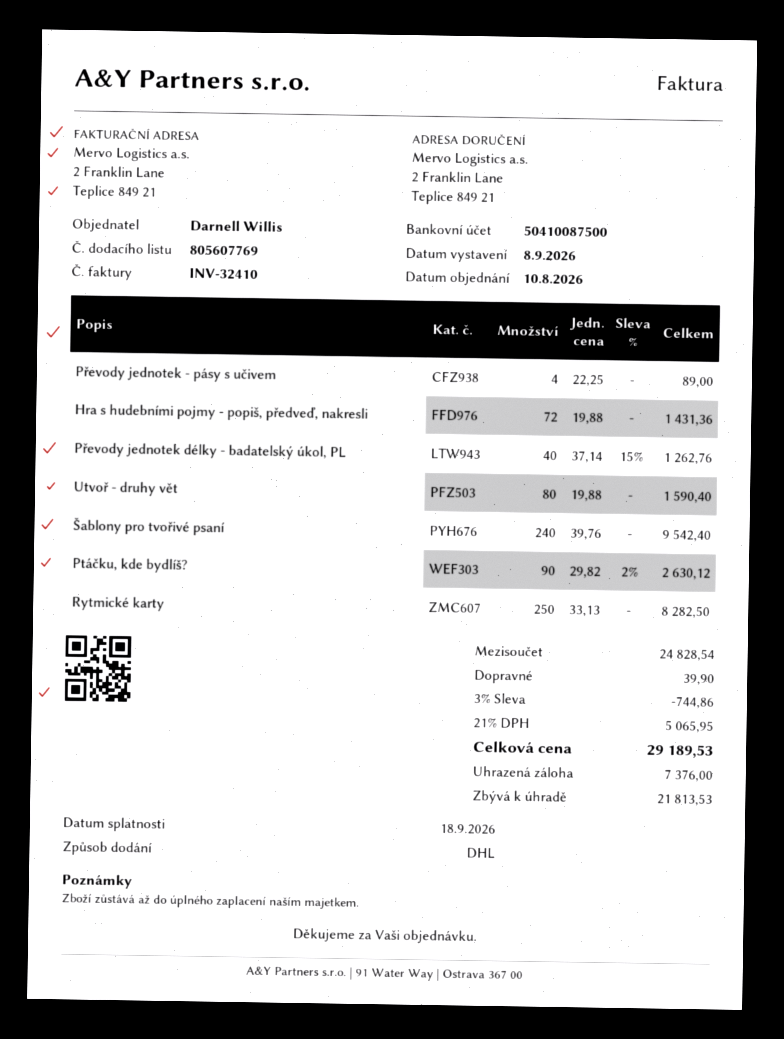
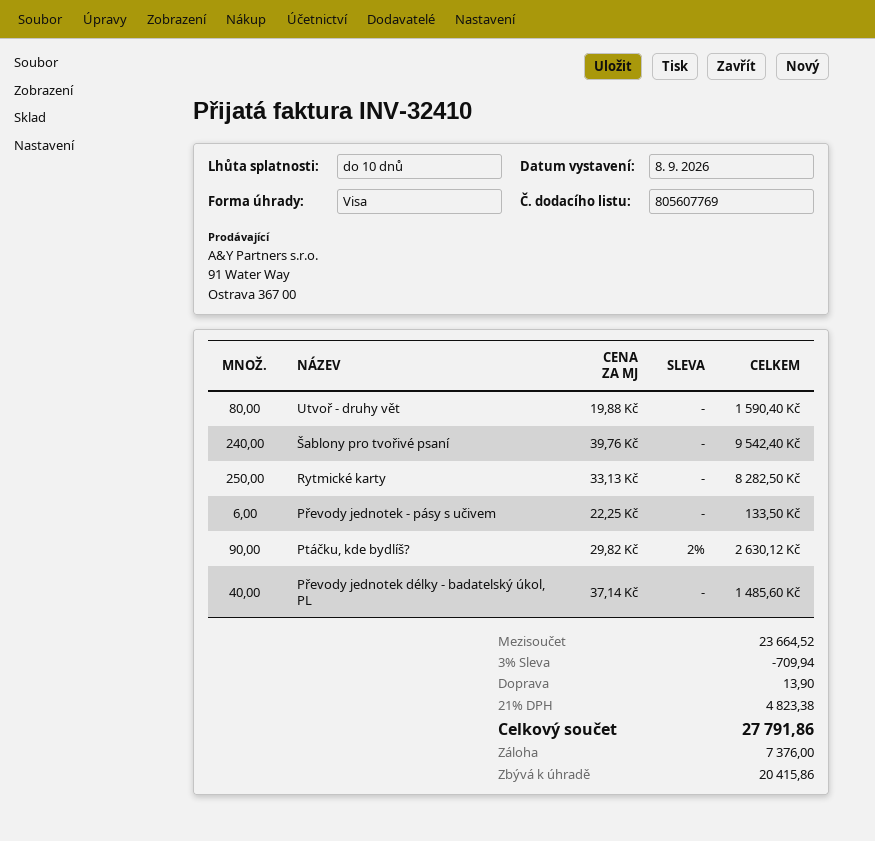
Převody jednotek - pásy s učivem: 4 x 22.25 = 89.00 -> 6 x 22.25 = 133.50
Hra s hudebními pojmy - popiš, předveď, nakresli: 72 x 19.88 = 1431.36 -> none
Převody jednotek délky - badatelský úkol, PL: 40 x 37.14 - 15% = 1262.76 -> 40 x 37.14 = 1485.60
subtotal: 24828.54 -> 23664.52
discount: 3% = 744.86 -> 3% = 709.94
shipping: 39.90 -> 13.90
tax: 21% = 5065.95 -> 21% = 4823.38
total: 29189.53 -> 27791.86
balance: 21813.53 -> 20415.86

